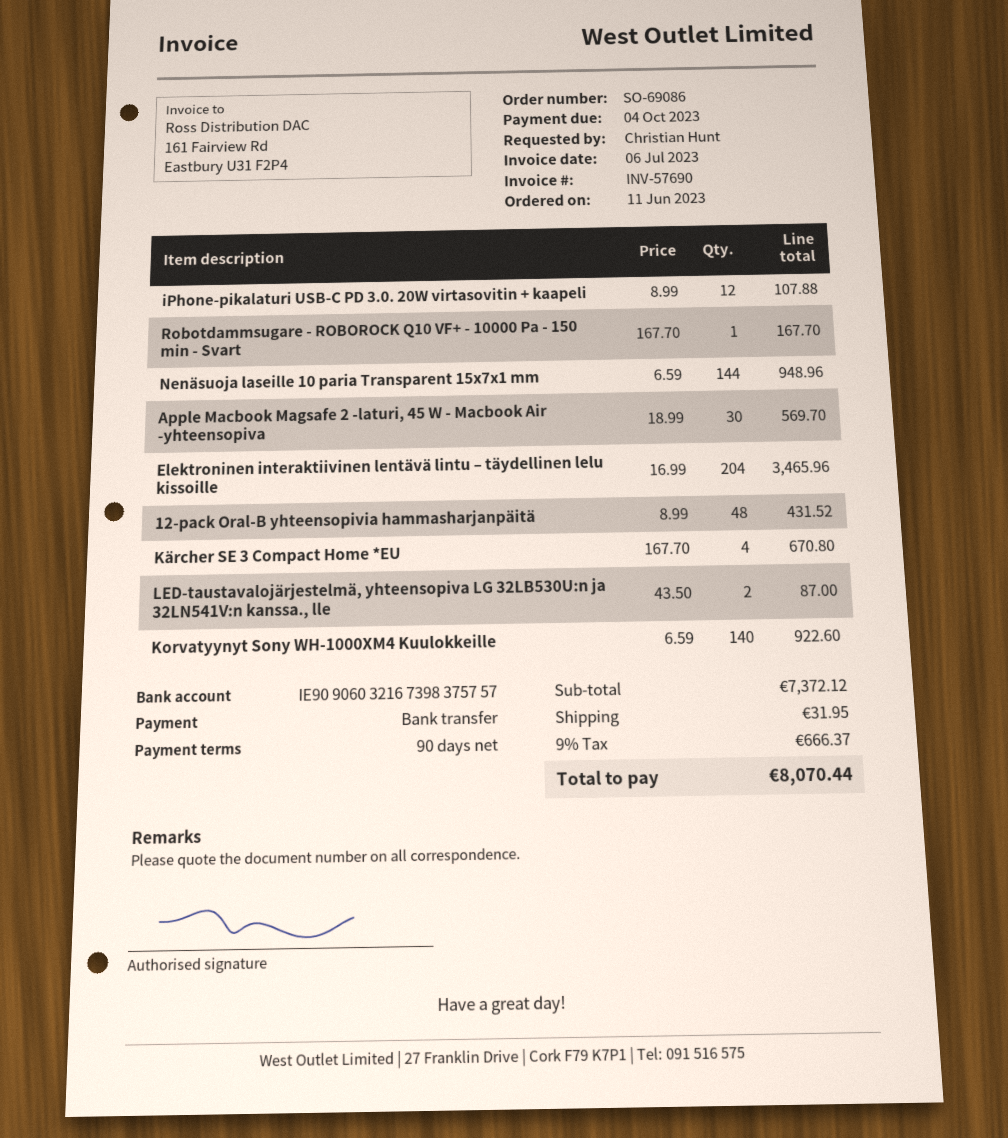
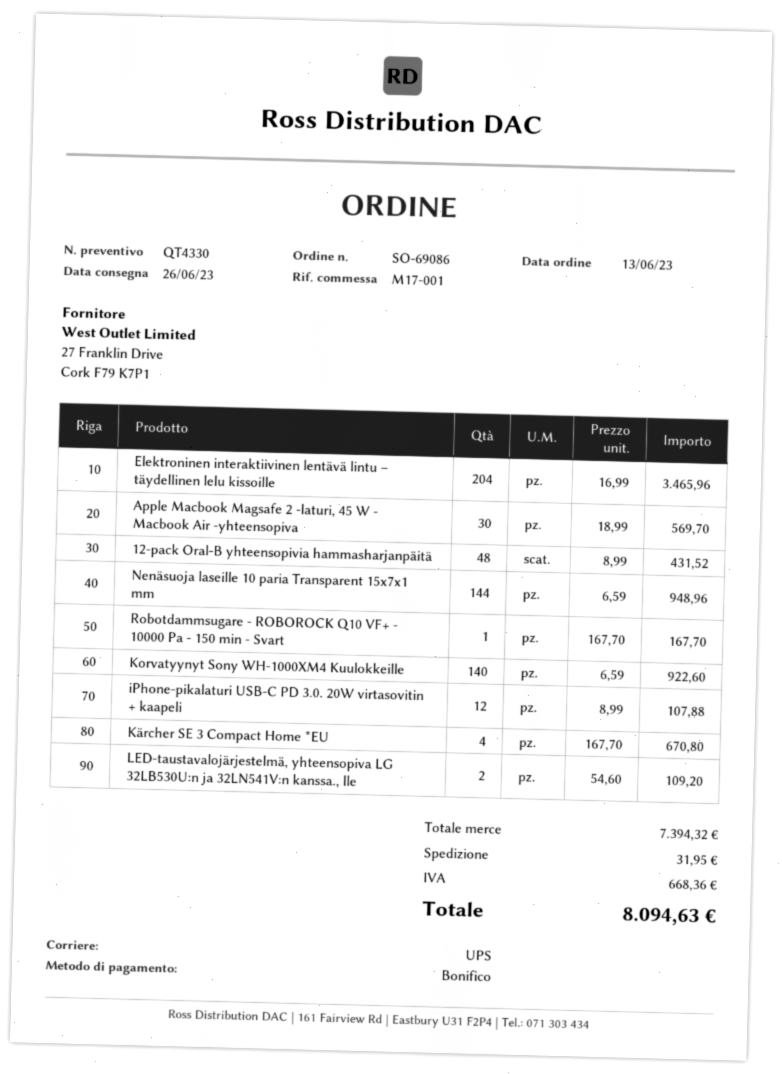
order date: 2023-06-11 -> 2023-06-13
LED-taustavalojärjestelmä, yhteensopiva LG 32LB530U:n ja 32LN541V:n kanssa., lle: 2 x 43.50 = 87.00 -> 2 x 54.60 = 109.20
subtotal: 7372.12 -> 7394.32
tax: 666.37 -> 668.36
total: 8070.44 -> 8094.63

